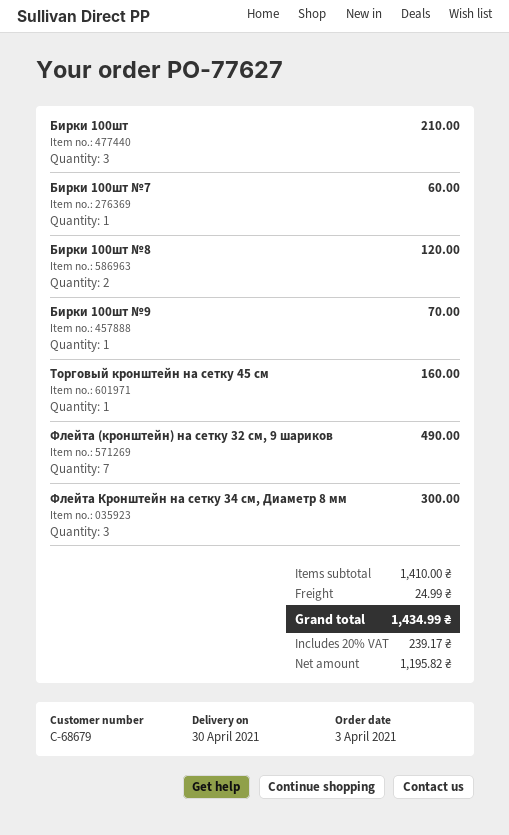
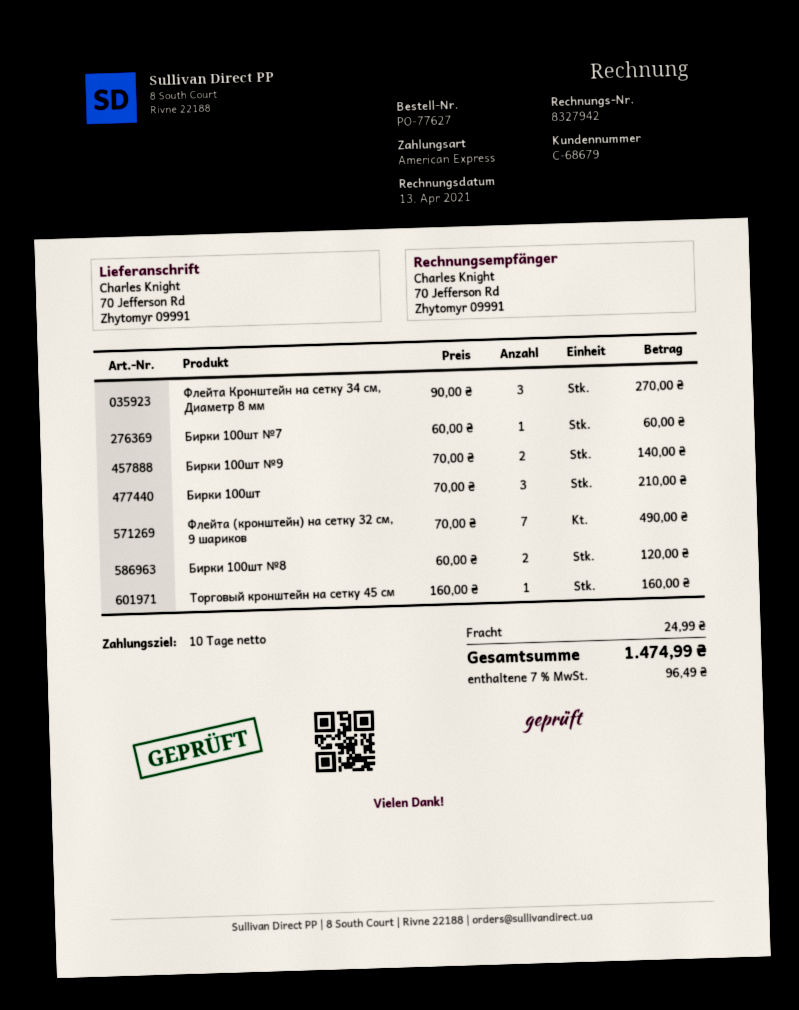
Бирки 100шт №9: 1 for 70.00 -> 2 for 140.00
Флейта Кронштейн на сетку 34 см, Диаметр 8 мм: 3 for 300.00 -> 3 for 270.00
tax: 20% = 239.17 -> 7% = 96.49
total: 1434.99 -> 1474.99

